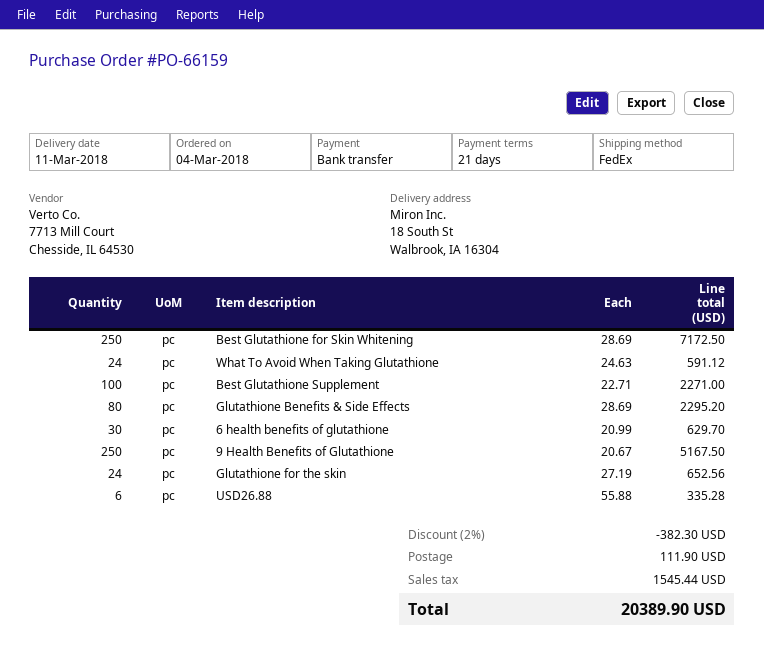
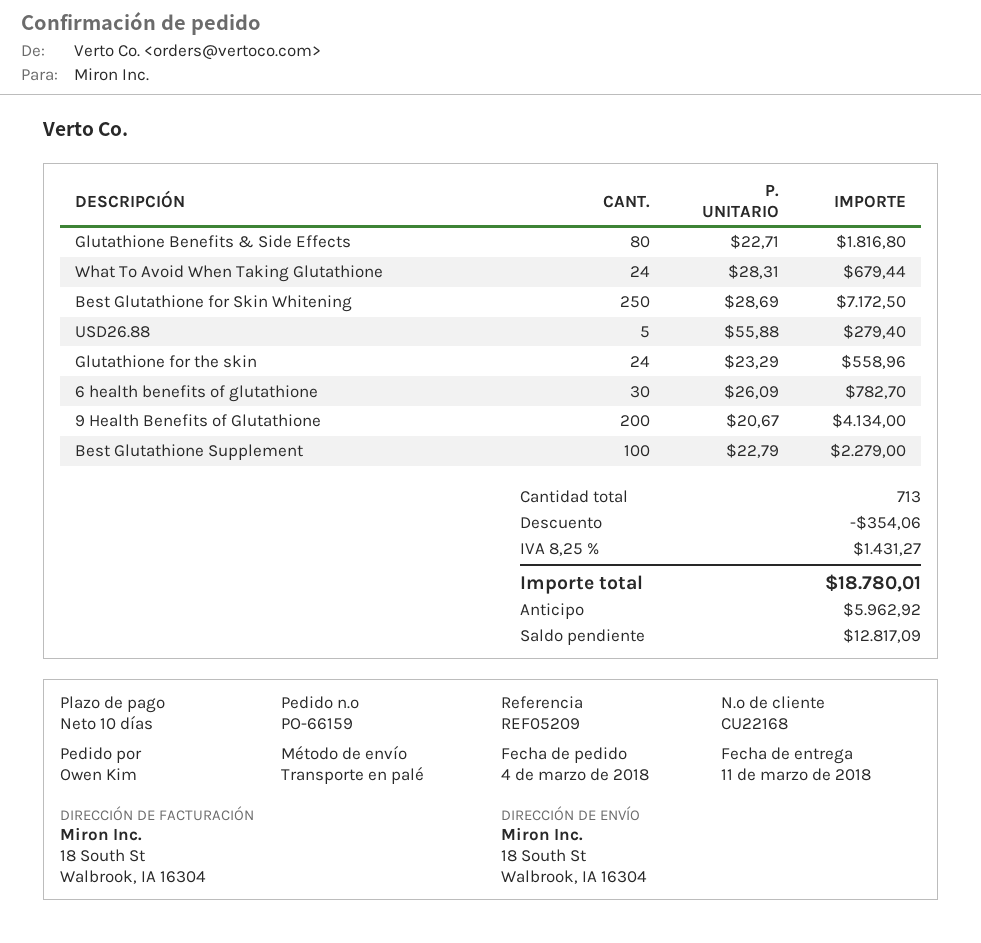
payment terms: 21 days -> 10 days
shipping method: FedEx -> pallet freight
What To Avoid When Taking Glutathione: 24 x 24.63 = 591.12 -> 24 x 28.31 = 679.44
Best Glutathione Supplement: 100 x 22.71 = 2271.00 -> 100 x 22.79 = 2279.00
Glutathione Benefits & Side Effects: 80 x 28.69 = 2295.20 -> 80 x 22.71 = 1816.80
6 health benefits of glutathione: 30 x 20.99 = 629.70 -> 30 x 26.09 = 782.70
9 Health Benefits of Glutathione: 250 x 20.67 = 5167.50 -> 200 x 20.67 = 4134.00
Glutathione for the skin: 24 x 27.19 = 652.56 -> 24 x 23.29 = 558.96
USD26.88: 6 x 55.88 = 335.28 -> 5 x 55.88 = 279.40
discount: 382.30 -> 354.06
shipping: 111.90 -> none
tax: 1545.44 -> 1431.27
total: 20389.90 -> 18780.01

